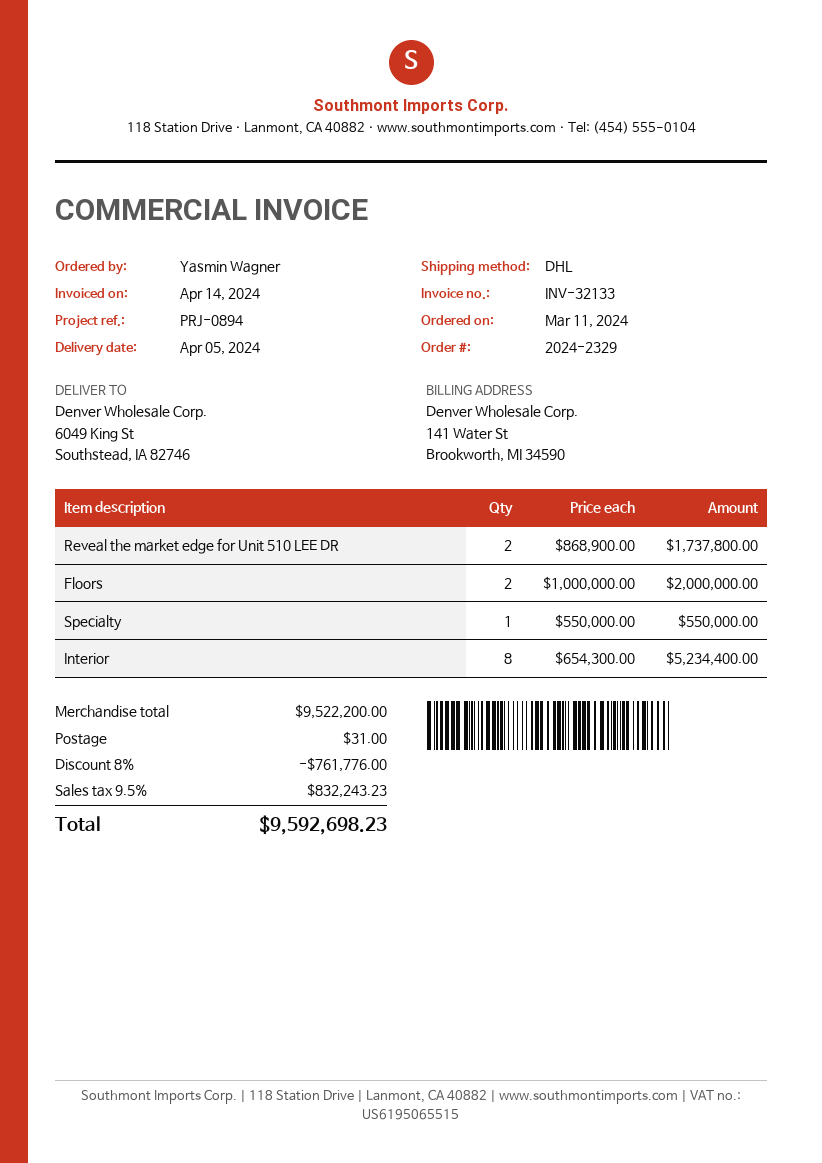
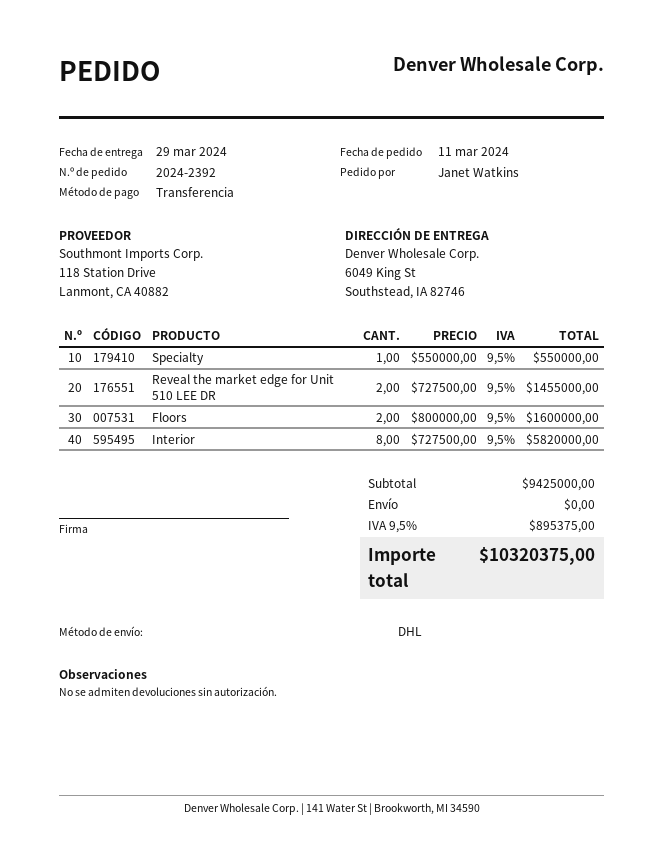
order number: 2024-2329 -> 2024-2392
delivery date: 2024-04-05 -> 2024-03-29
ordered by: Yasmin Wagner -> Janet Watkins
Reveal the market edge for Unit 510 LEE DR: 2 x 868900.00 = 1737800.00 -> 2 x 727500.00 = 1455000.00
Floors: 2 x 1000000.00 = 2000000.00 -> 2 x 800000.00 = 1600000.00
Interior: 8 x 654300.00 = 5234400.00 -> 8 x 727500.00 = 5820000.00
subtotal: 9522200.00 -> 9425000.00
discount: 8% = 761776.00 -> none
shipping: 31.00 -> 0.00
tax: 9.5% = 832243.23 -> 9.5% = 895375.00
total: 9592698.23 -> 10320375.00

